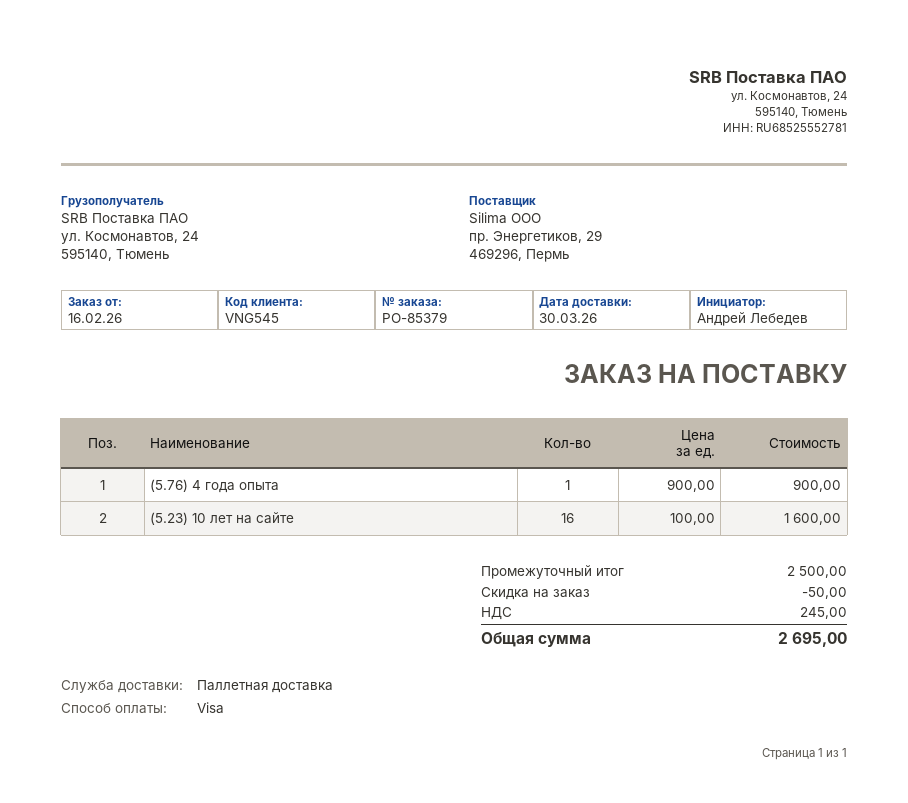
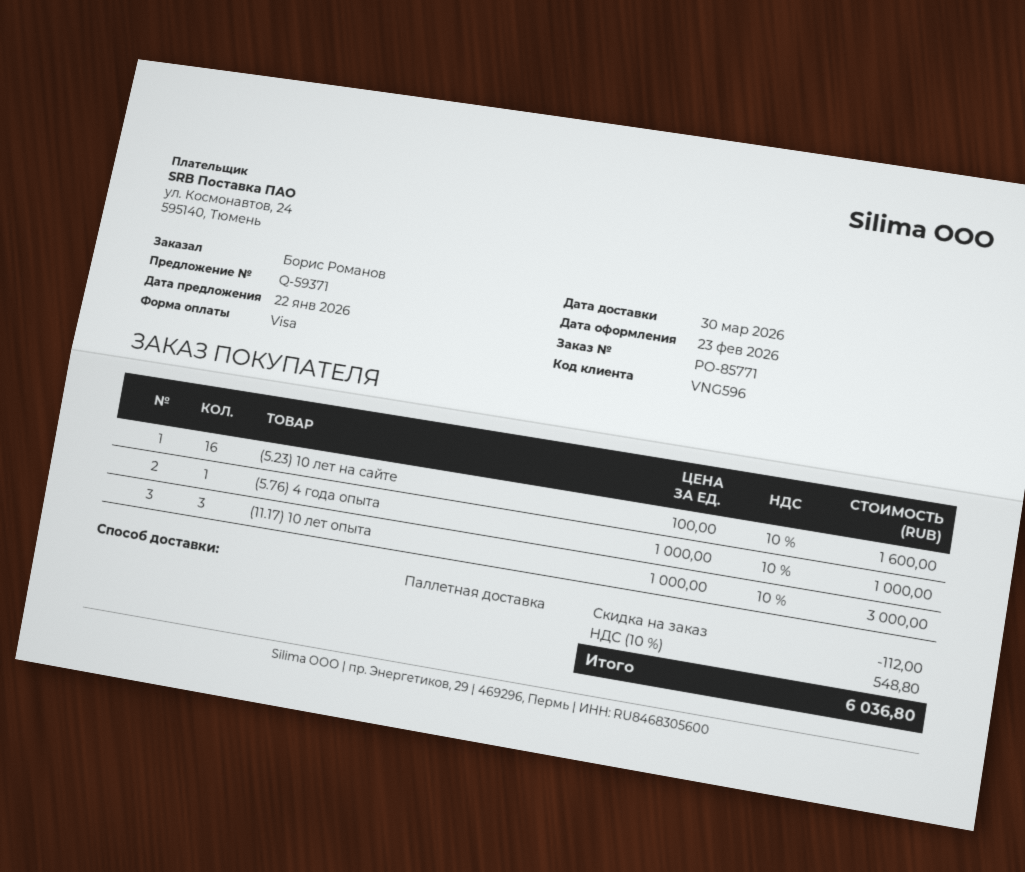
order number: PO-85379 -> PO-85771
order date: 2026-02-16 -> 2026-02-23
customer number: VNG545 -> VNG596
ordered by: Андрей Лебедев -> Борис Романов
(5.76) 4 года опыта: 1 x 900.00 = 900.00 -> 1 x 1000.00 = 1000.00
(11.17) 10 лет опыта: none -> 3 x 1000.00 = 3000.00
discount: 50.00 -> 112.00
tax: 245.00 -> 548.80
total: 2695.00 -> 6036.80

